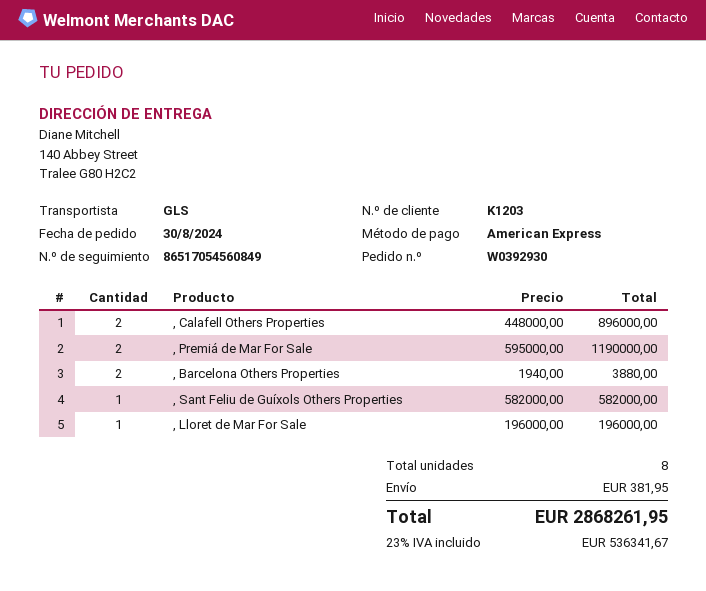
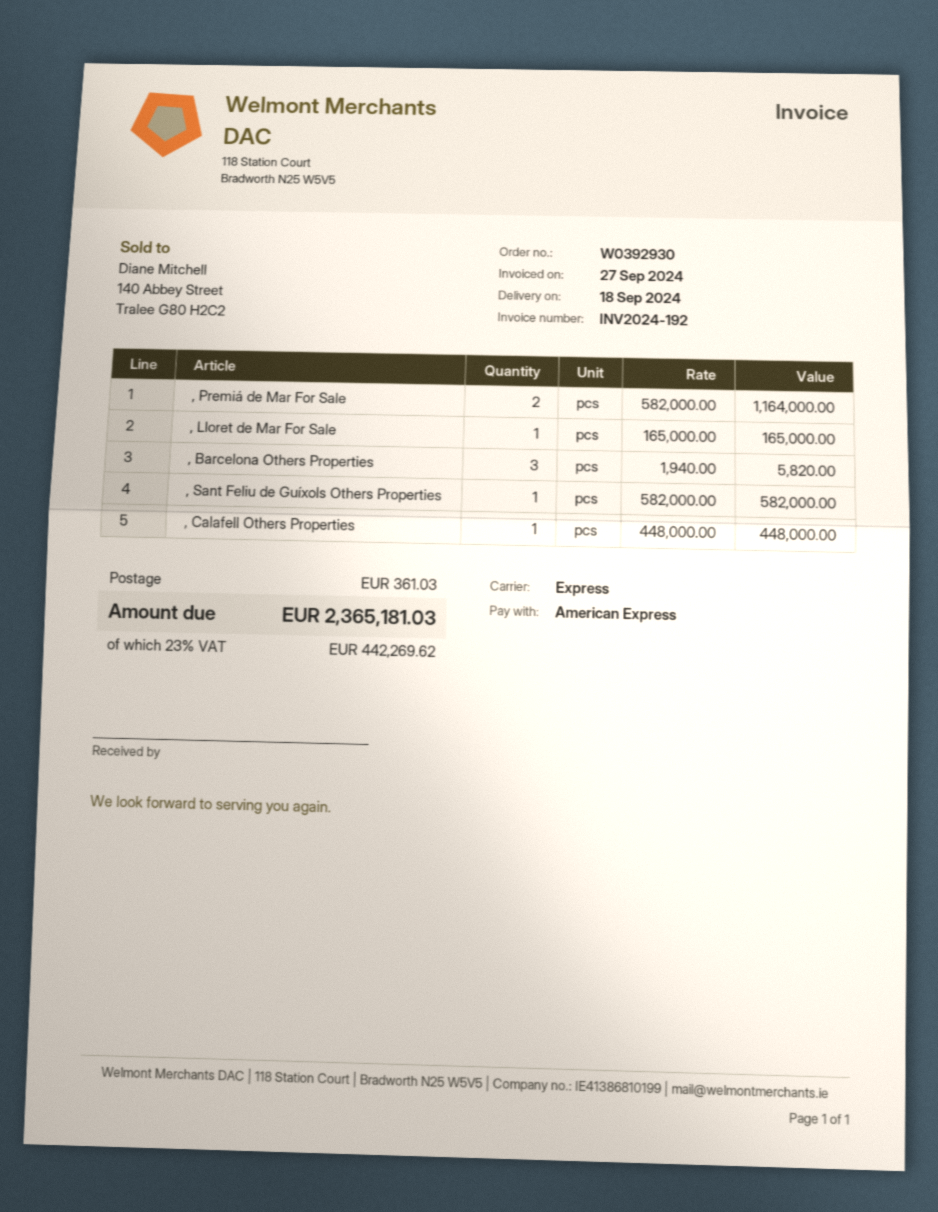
shipping method: GLS -> express
, Calafell Others Properties: 2 x 448000.00 = 896000.00 -> 1 x 448000.00 = 448000.00
, Premiá de Mar For Sale: 2 x 595000.00 = 1190000.00 -> 2 x 582000.00 = 1164000.00
, Barcelona Others Properties: 2 x 1940.00 = 3880.00 -> 3 x 1940.00 = 5820.00
, Lloret de Mar For Sale: 1 x 196000.00 = 196000.00 -> 1 x 165000.00 = 165000.00
shipping: 381.95 -> 361.03
tax: 23% = 536341.67 -> 23% = 442269.62
total: 2868261.95 -> 2365181.03

